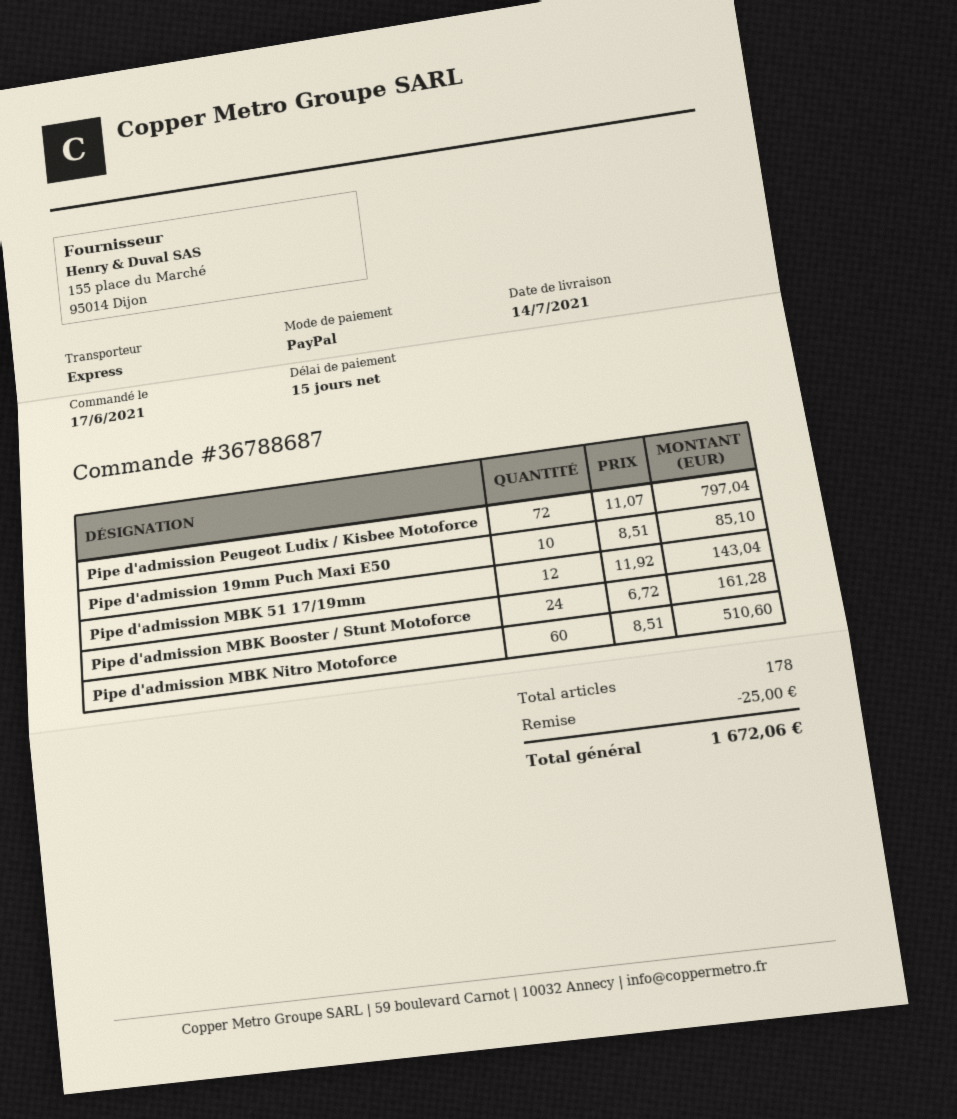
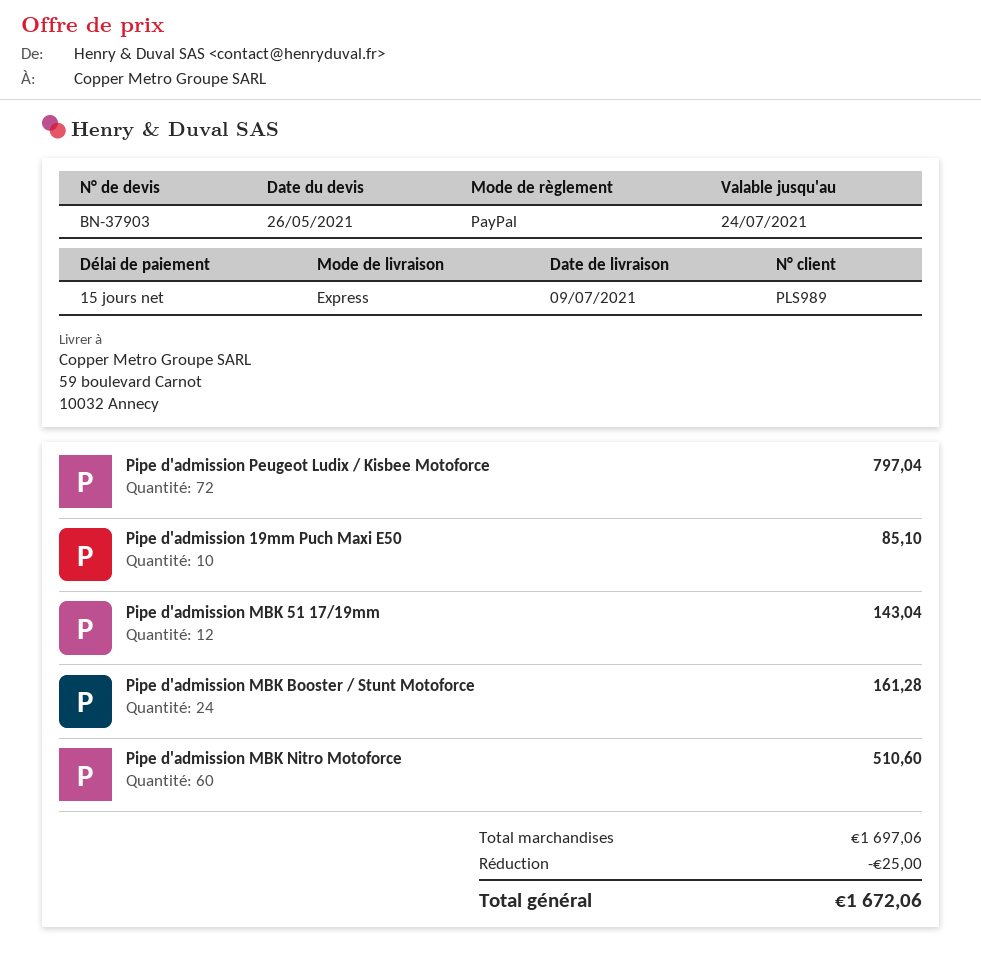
delivery date: 2021-07-14 -> 2021-07-09

